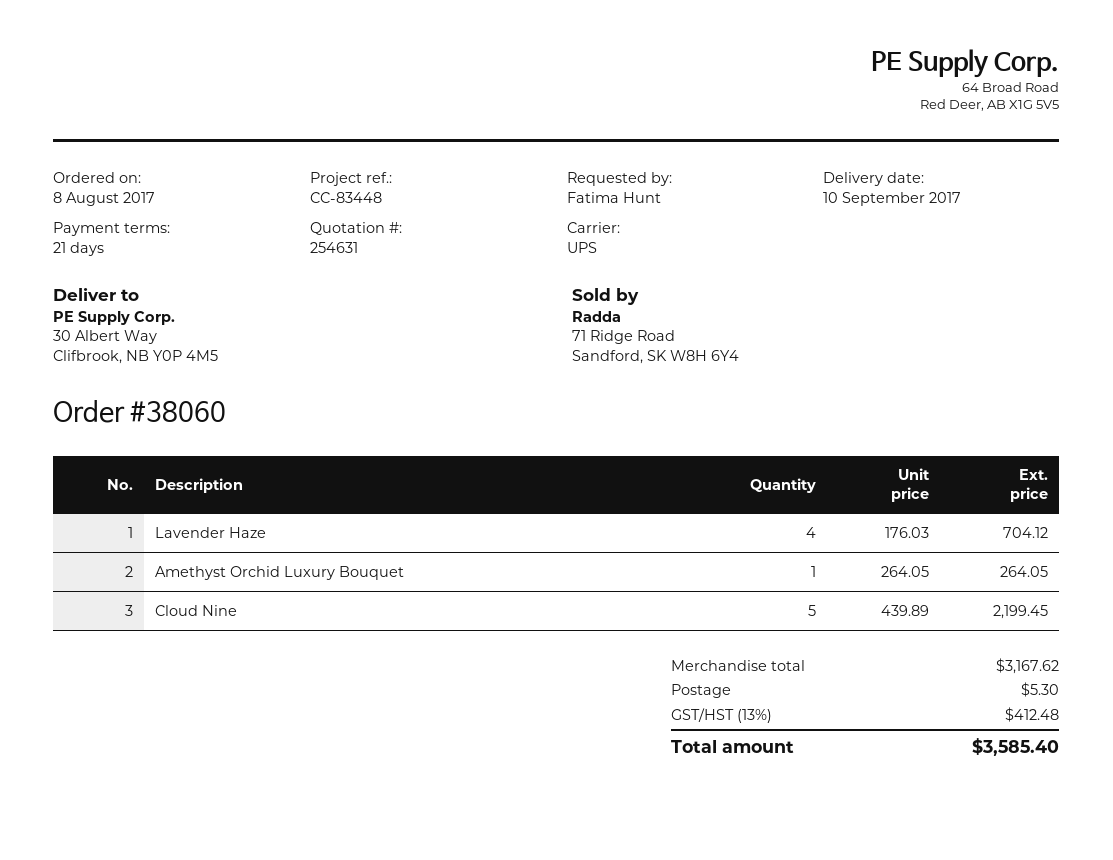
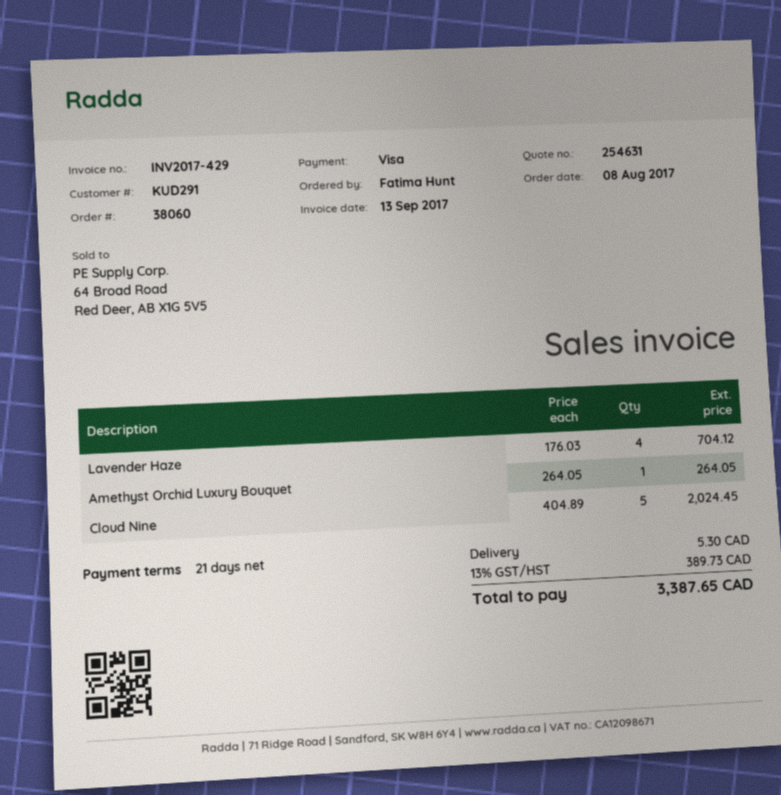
Cloud Nine: 5 x 439.89 = 2199.45 -> 5 x 404.89 = 2024.45
tax: 13% = 412.48 -> 13% = 389.73
total: 3585.40 -> 3387.65

